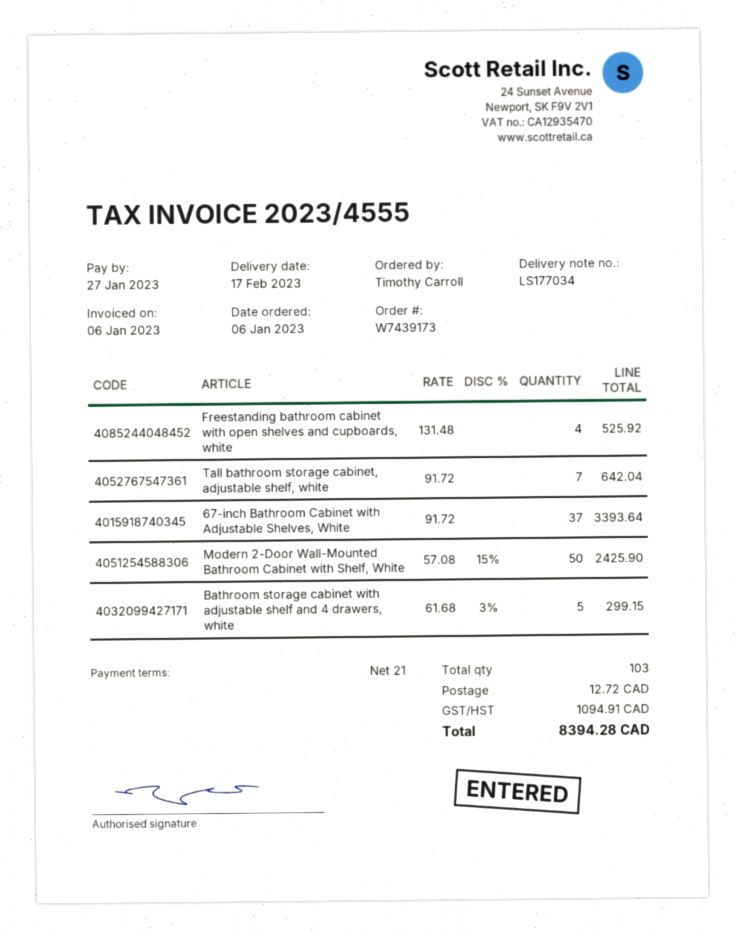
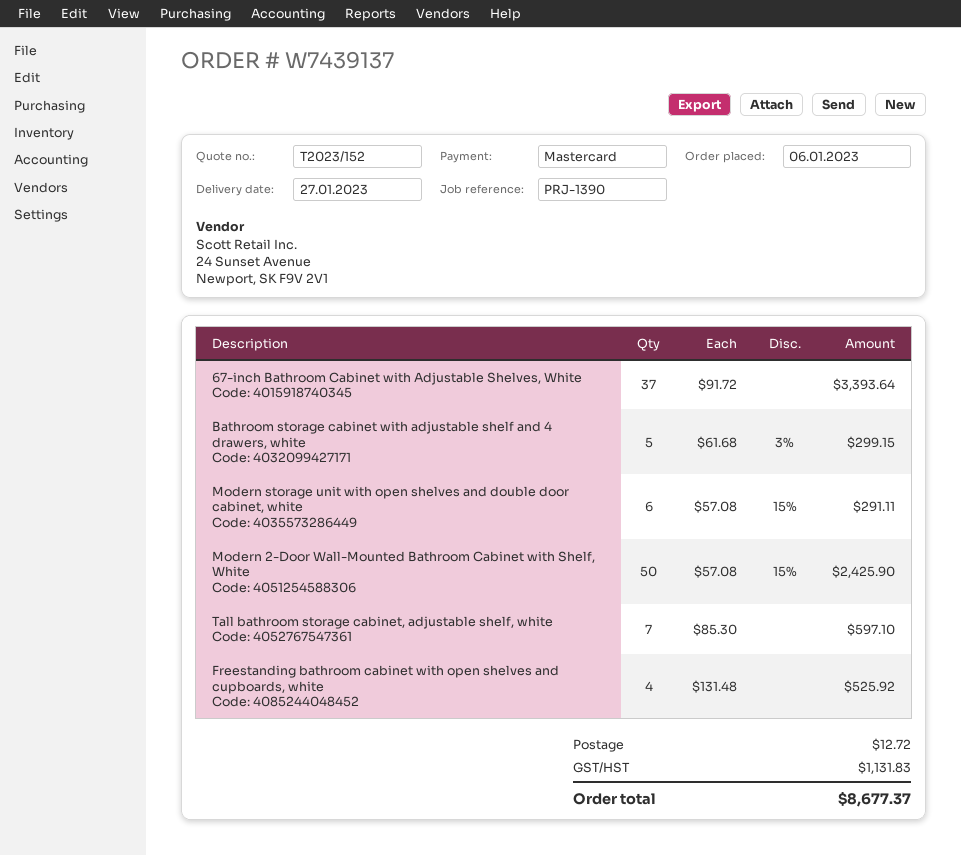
order number: W7439173 -> W7439137
delivery date: 2023-02-17 -> 2023-01-27
Tall bathroom storage cabinet, adjustable shelf, white: 7 x 91.72 = 642.04 -> 7 x 85.30 = 597.10
Modern storage unit with open shelves and double door cabinet, white: none -> 6 x 57.08 - 15% = 291.11
tax: 1094.91 -> 1131.83
total: 8394.28 -> 8677.37

